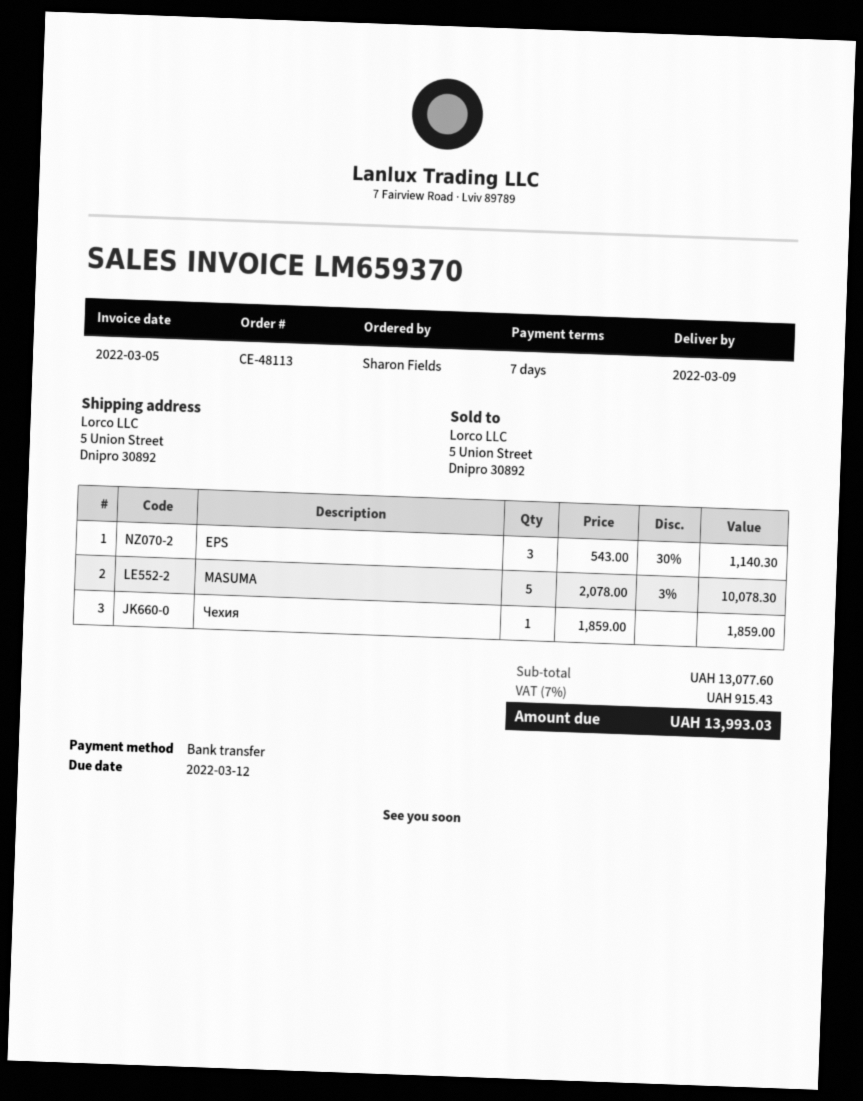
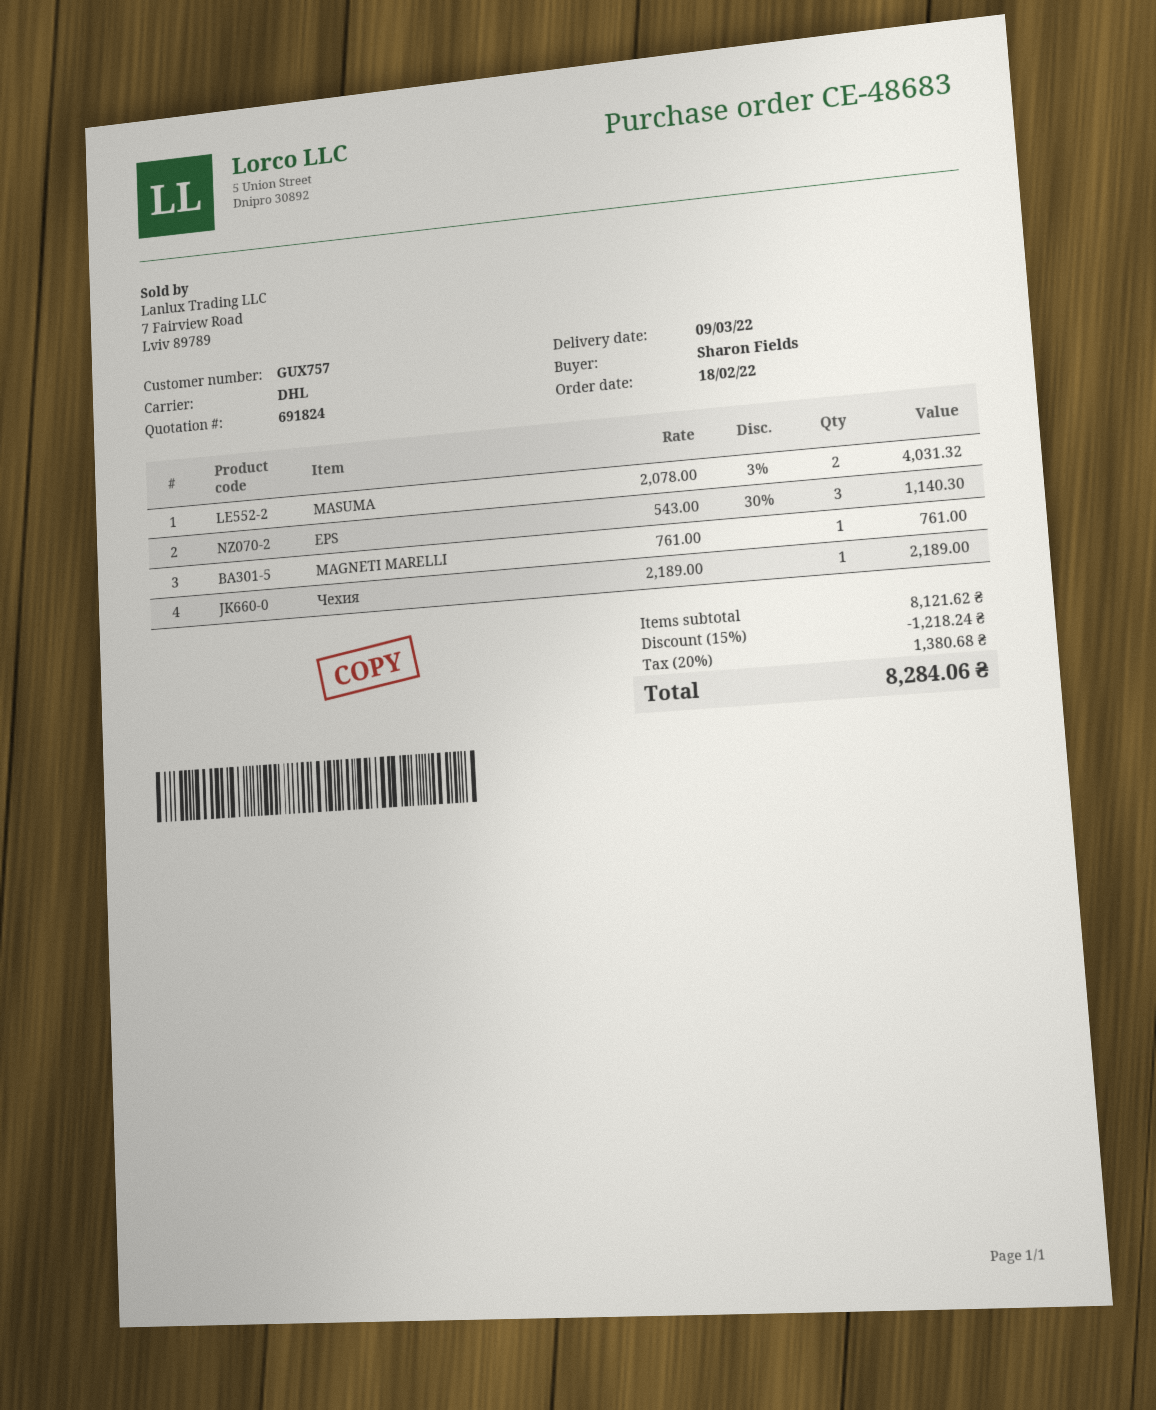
order number: CE-48113 -> CE-48683
MASUMA: 5 x 2078.00 - 3% = 10078.30 -> 2 x 2078.00 - 3% = 4031.32
Чехия: 1 x 1859.00 = 1859.00 -> 1 x 2189.00 = 2189.00
MAGNETI MARELLI: none -> 1 x 761.00 = 761.00
subtotal: 13077.60 -> 8121.62
discount: none -> 15% = 1218.24
tax: 7% = 915.43 -> 20% = 1380.68
total: 13993.03 -> 8284.06

